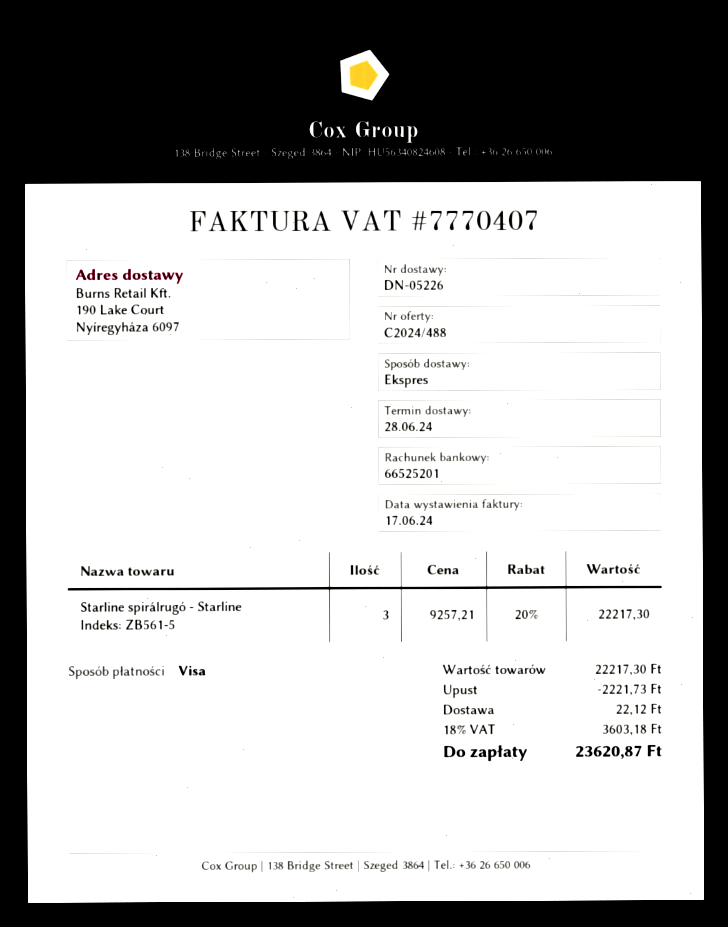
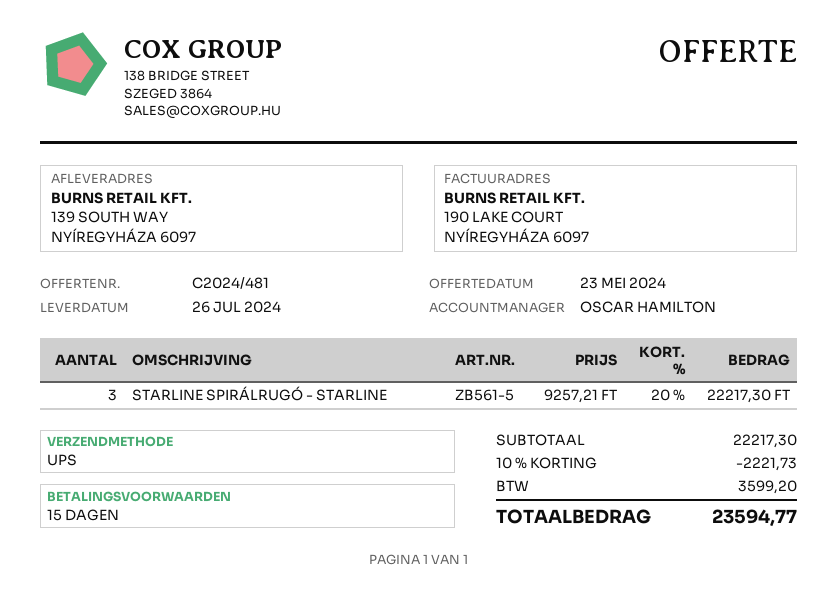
quote number: C2024/488 -> C2024/481
delivery date: 2024-06-28 -> 2024-07-26
shipping method: express -> UPS
ship to: 190 Lake Court, Nyíregyháza 6097 -> 139 SOUTH WAY, NYÍREGYHÁZA 6097
shipping: 22.12 -> none
tax: 3603.18 -> 3599.20
total: 23620.87 -> 23594.77

